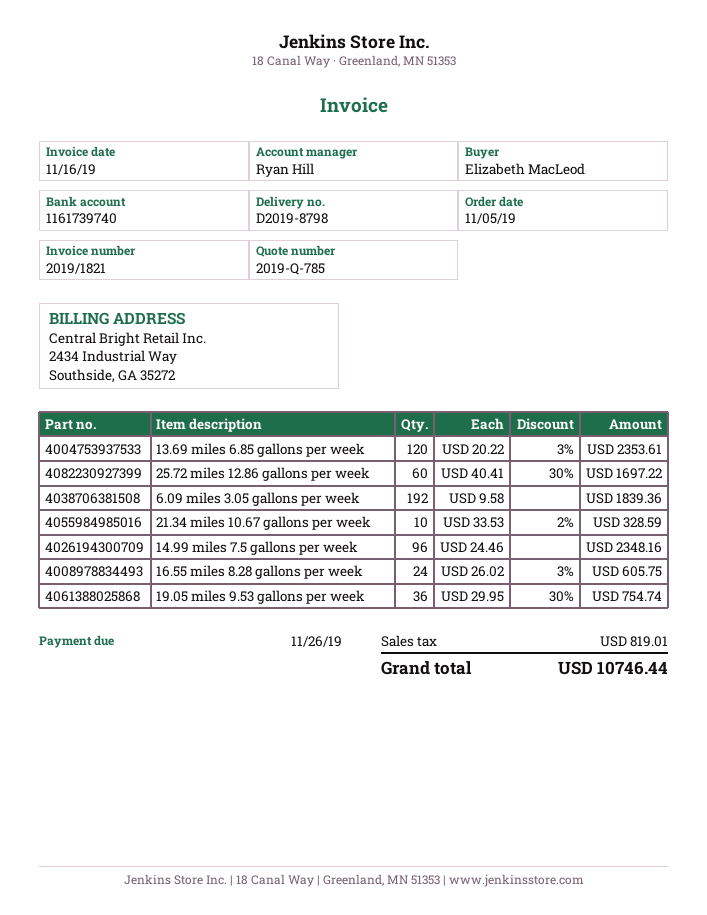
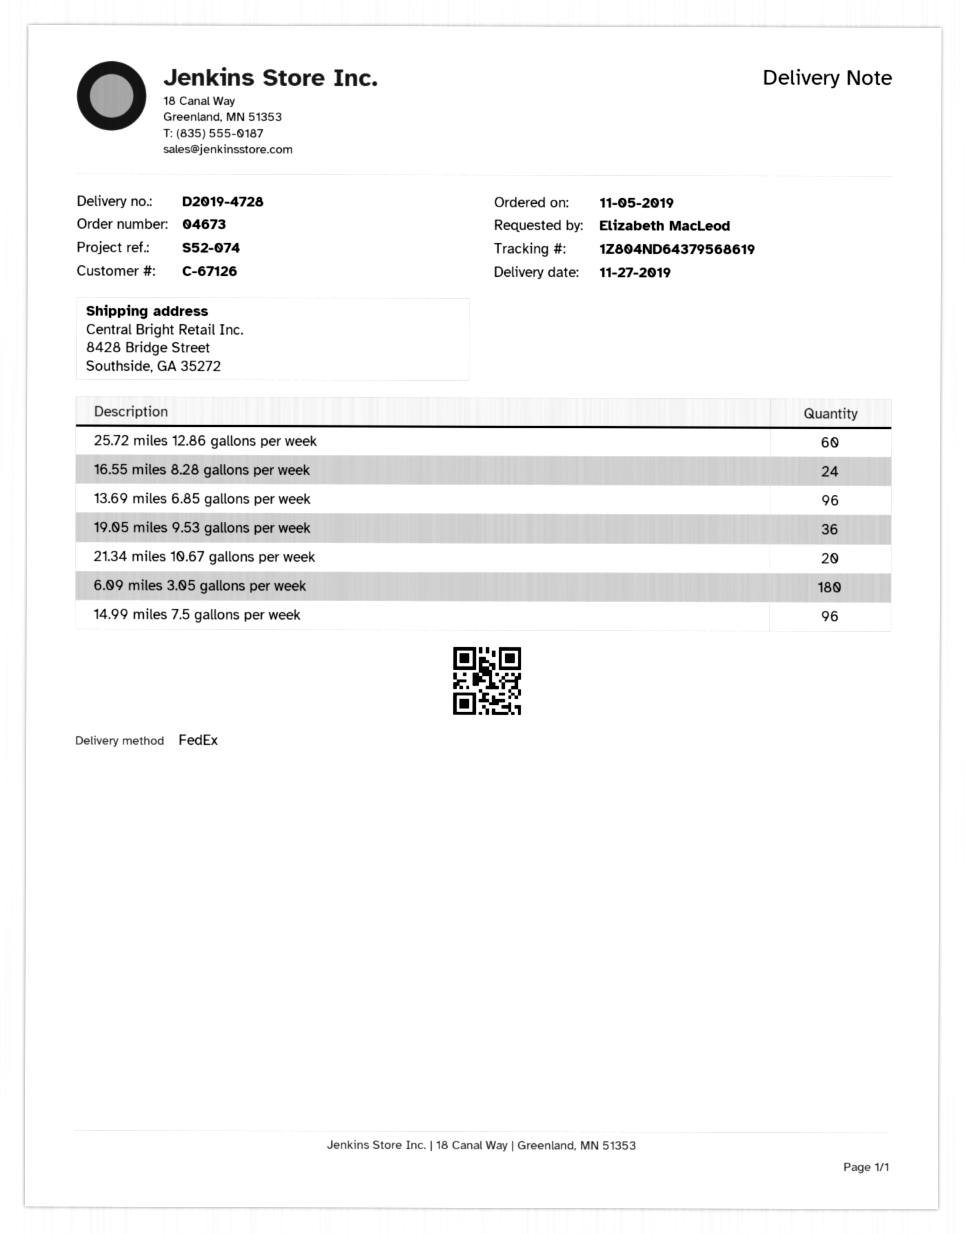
delivery note number: D2019-8798 -> D2019-4728
13.69 miles 6.85 gallons per week: 120 -> 96
6.09 miles 3.05 gallons per week: 192 -> 180
21.34 miles 10.67 gallons per week: 10 -> 20

